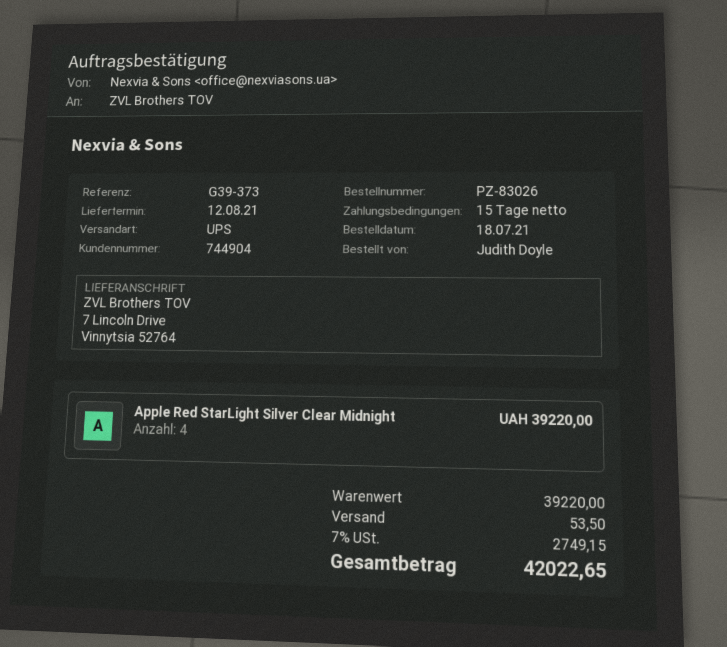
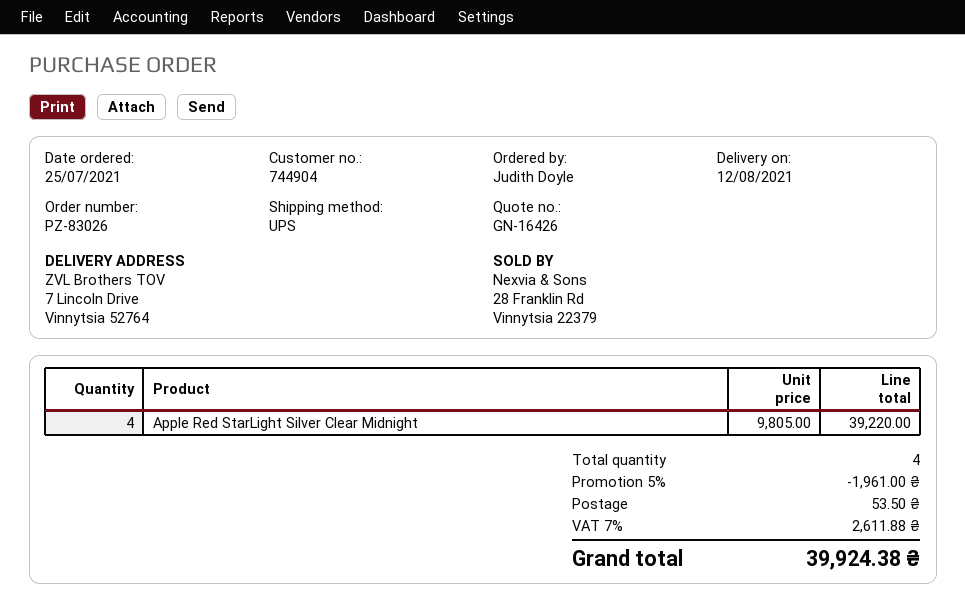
order date: 2021-07-18 -> 2021-07-25
discount: none -> 5% = 1961.00
tax: 7% = 2749.15 -> 7% = 2611.88
total: 42022.65 -> 39924.38

